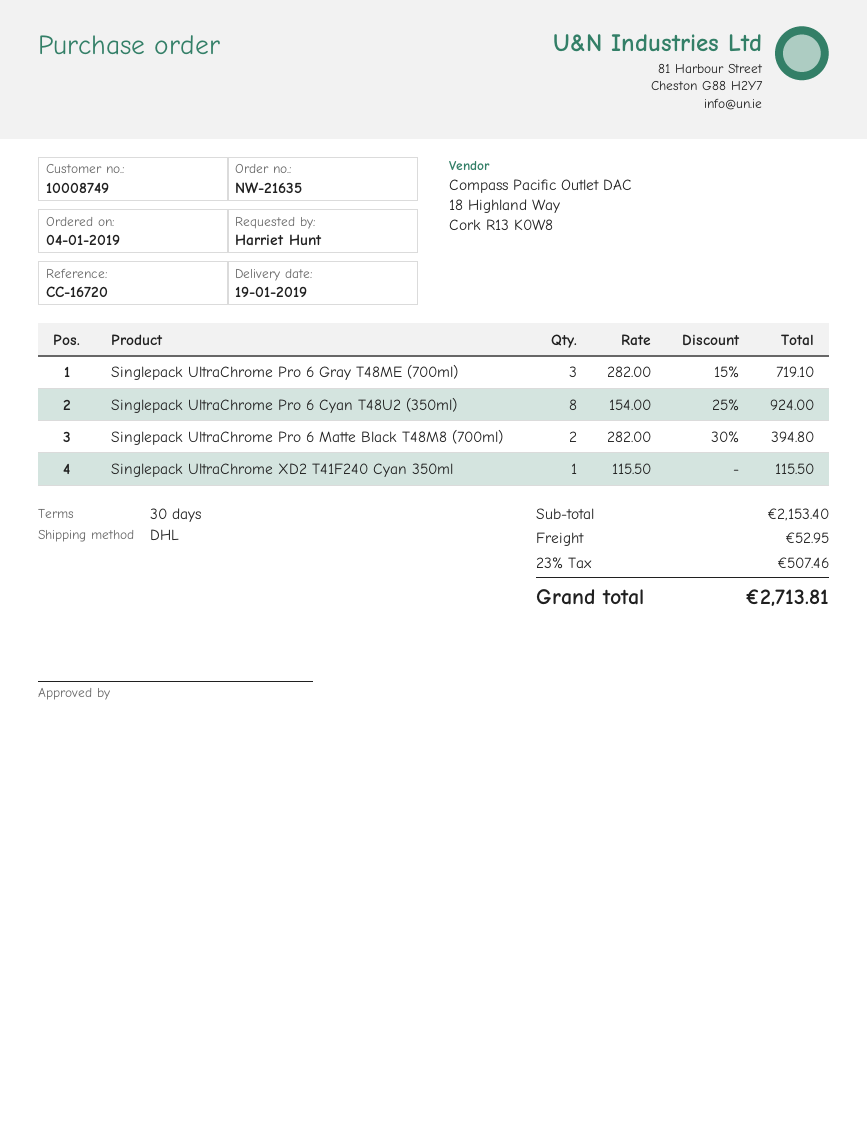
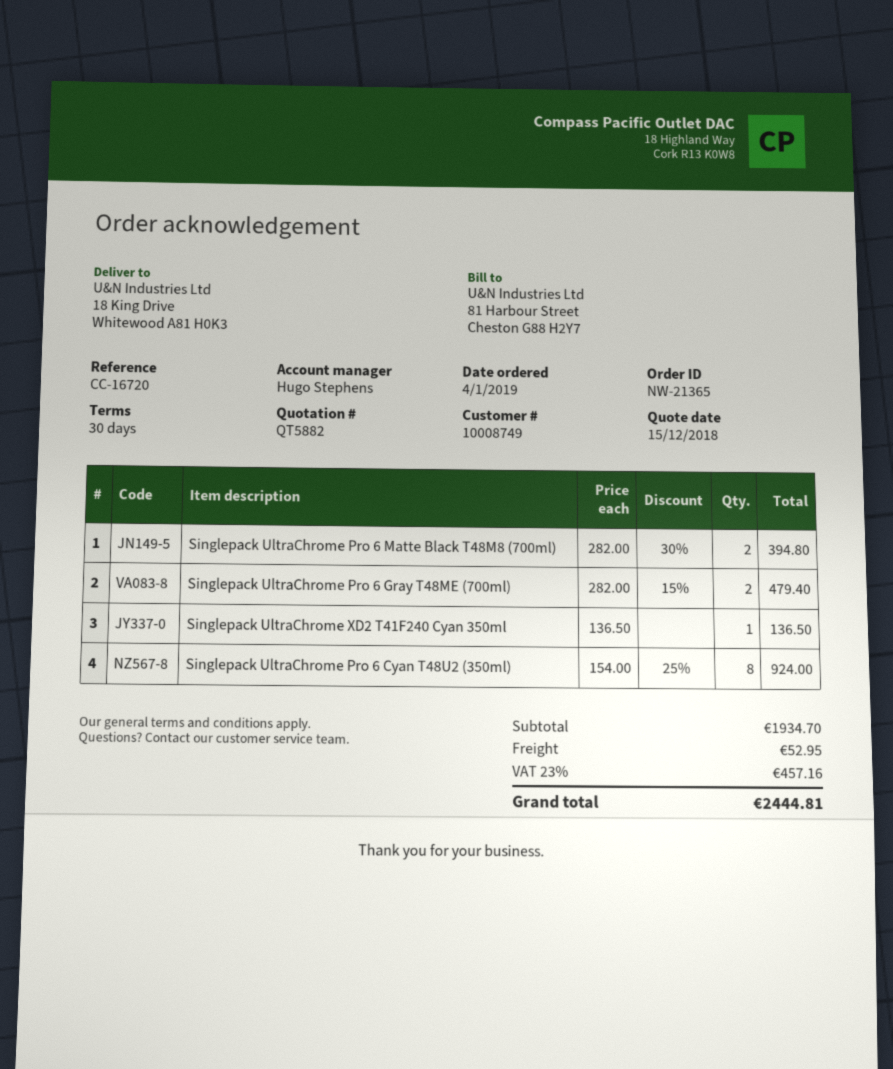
order number: NW-21635 -> NW-21365
Singlepack UltraChrome Pro 6 Gray T48ME (700ml): 3 x 282.00 - 15% = 719.10 -> 2 x 282.00 - 15% = 479.40
Singlepack UltraChrome XD2 T41F240 Cyan 350ml: 1 x 115.50 = 115.50 -> 1 x 136.50 = 136.50
subtotal: 2153.40 -> 1934.70
tax: 23% = 507.46 -> 23% = 457.16
total: 2713.81 -> 2444.81

